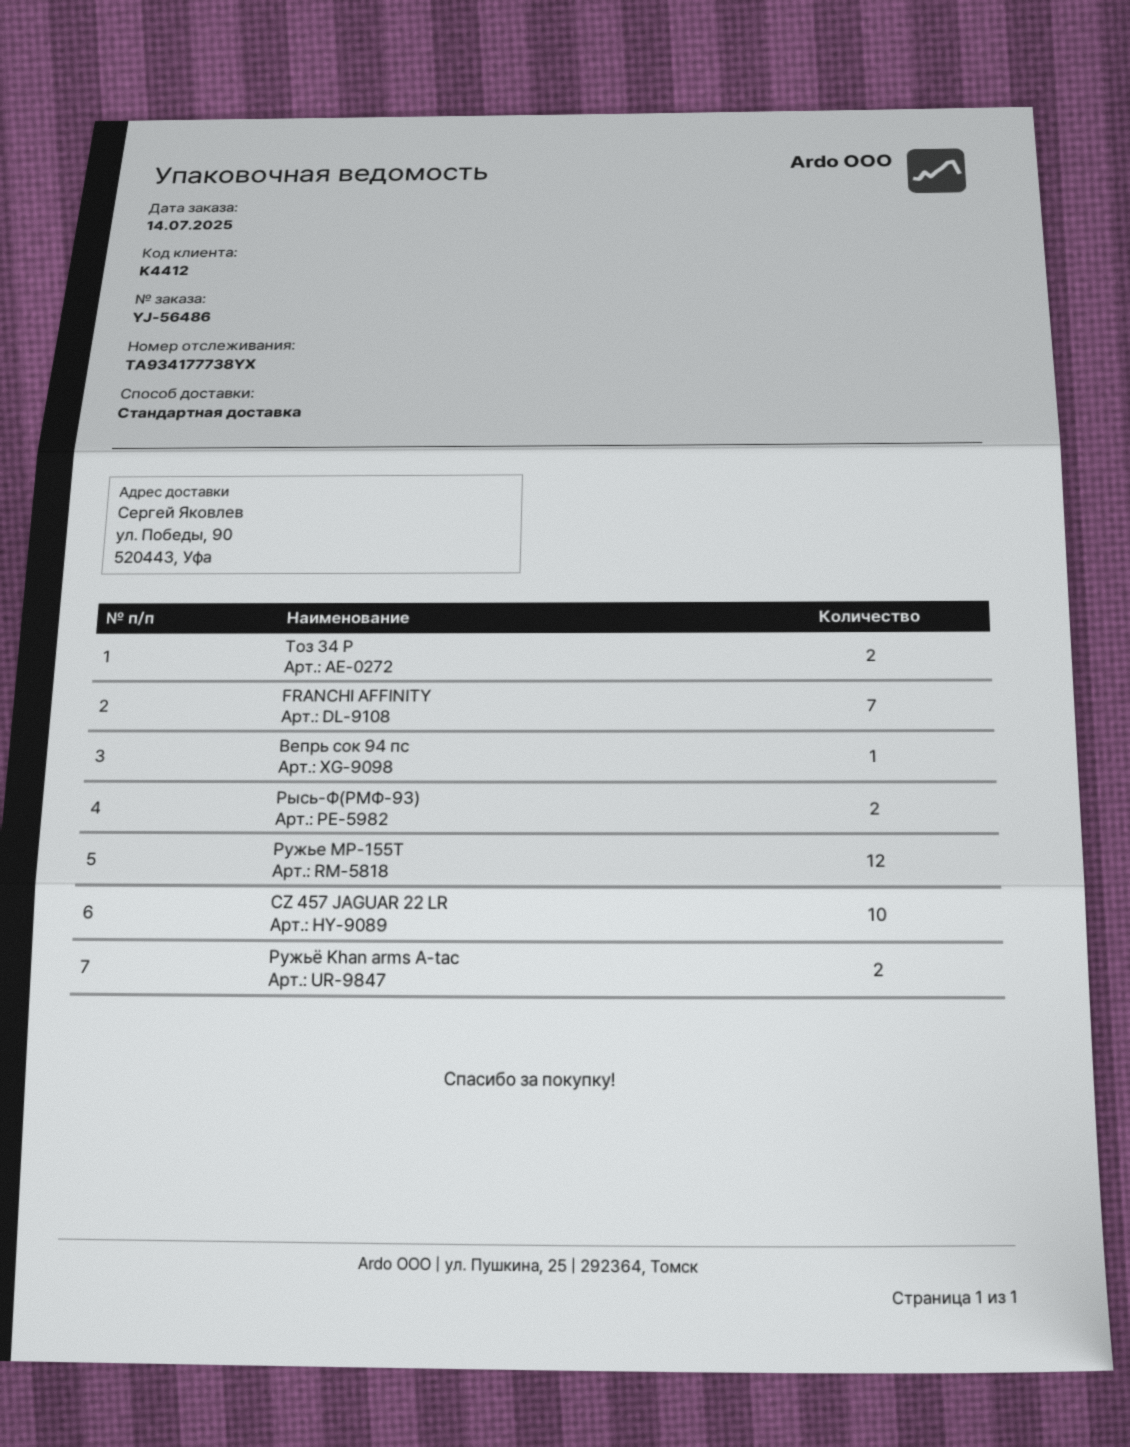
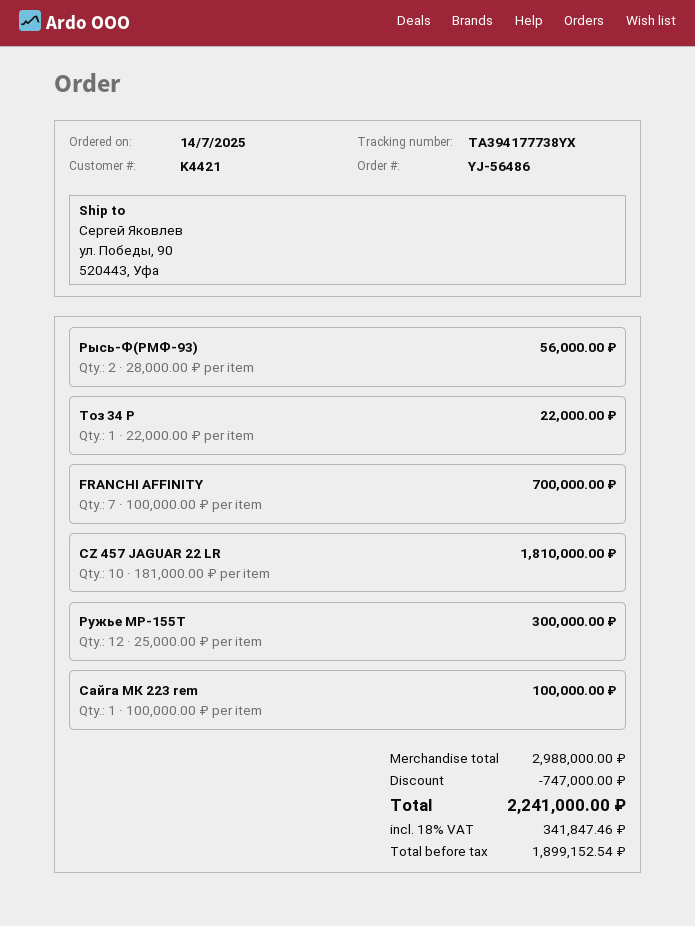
customer number: K4412 -> K4421
tracking number: TA934177738YX -> TA394177738YX
Тоз 34 Р: 2 -> 1
Вепрь сок 94 пс: 1 -> none
Ружьё Khan arms A-tac: 2 -> none
Сайга МК 223 rem: none -> 1

